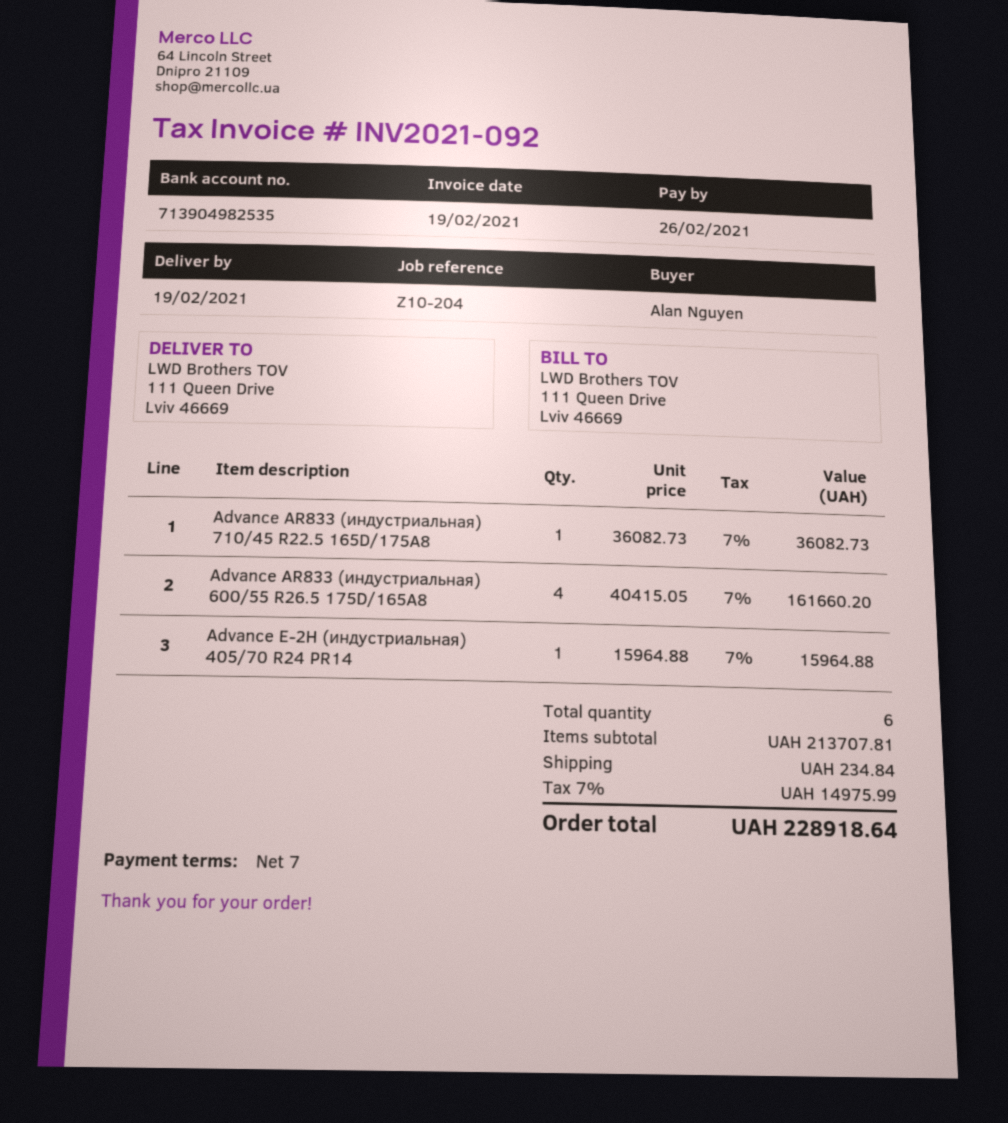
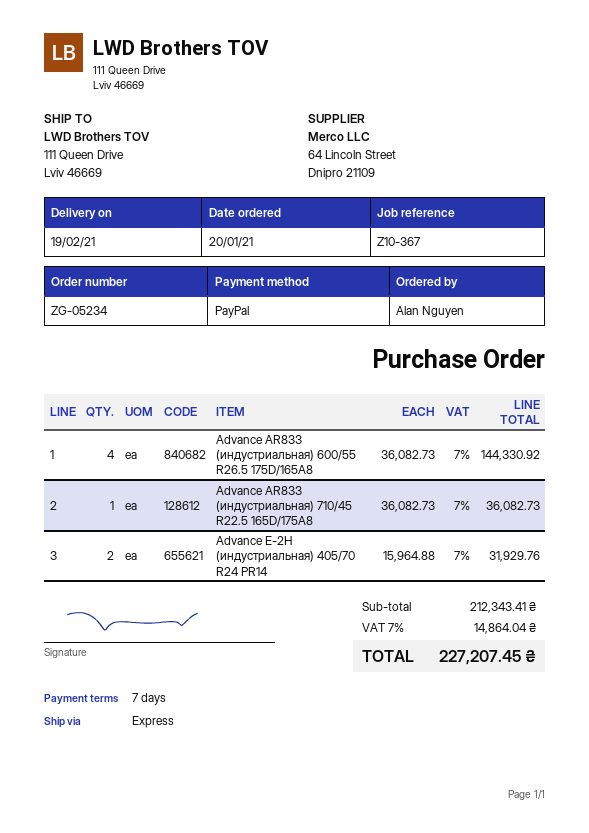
reference: Z10-204 -> Z10-367
Advance AR833 (индустриальная) 600/55 R26.5 175D/165A8: 4 x 40415.05 = 161660.20 -> 4 x 36082.73 = 144330.92
Advance E-2H (индустриальная) 405/70 R24 PR14: 1 x 15964.88 = 15964.88 -> 2 x 15964.88 = 31929.76
subtotal: 213707.81 -> 212343.41
shipping: 234.84 -> none
tax: 7% = 14975.99 -> 7% = 14864.04
total: 228918.64 -> 227207.45

